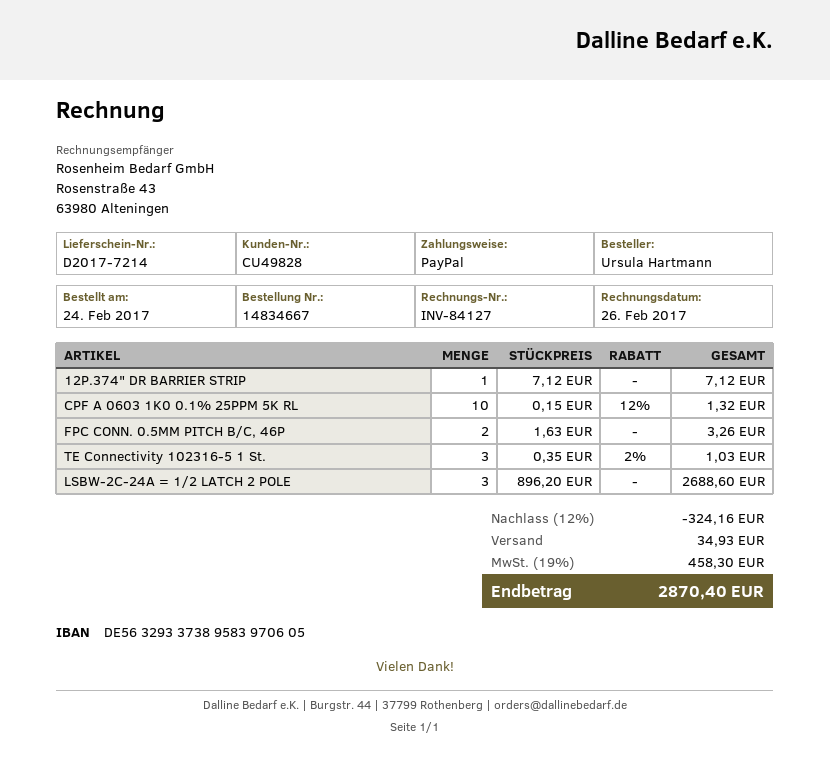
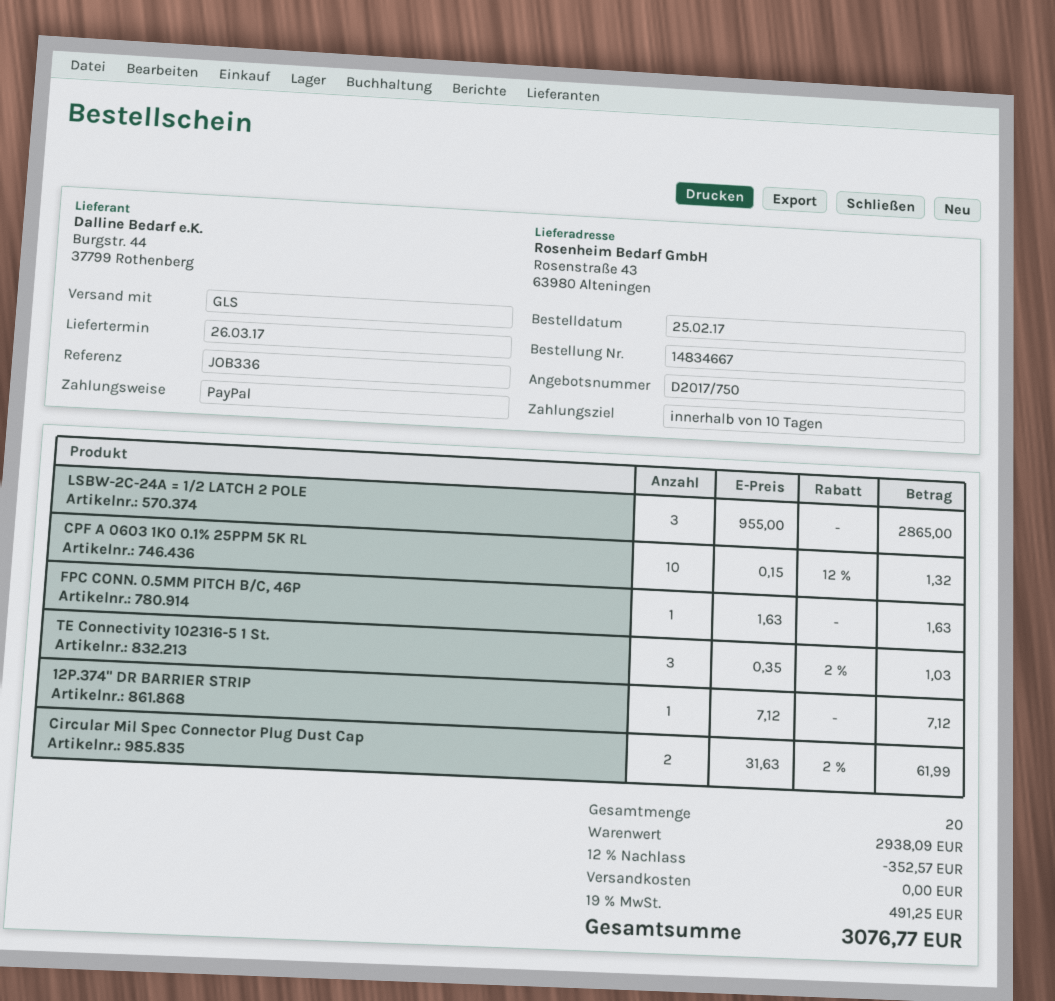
order date: 2017-02-24 -> 2017-02-25
FPC CONN. 0.5MM PITCH B/C, 46P: 2 x 1.63 = 3.26 -> 1 x 1.63 = 1.63
LSBW-2C-24A = 1/2 LATCH 2 POLE: 3 x 896.20 = 2688.60 -> 3 x 955.00 = 2865.00
Circular Mil Spec Connector Plug Dust Cap: none -> 2 x 31.63 - 2% = 61.99
discount: 12% = 324.16 -> 12% = 352.57
shipping: 34.93 -> 0.00
tax: 19% = 458.30 -> 19% = 491.25
total: 2870.40 -> 3076.77

